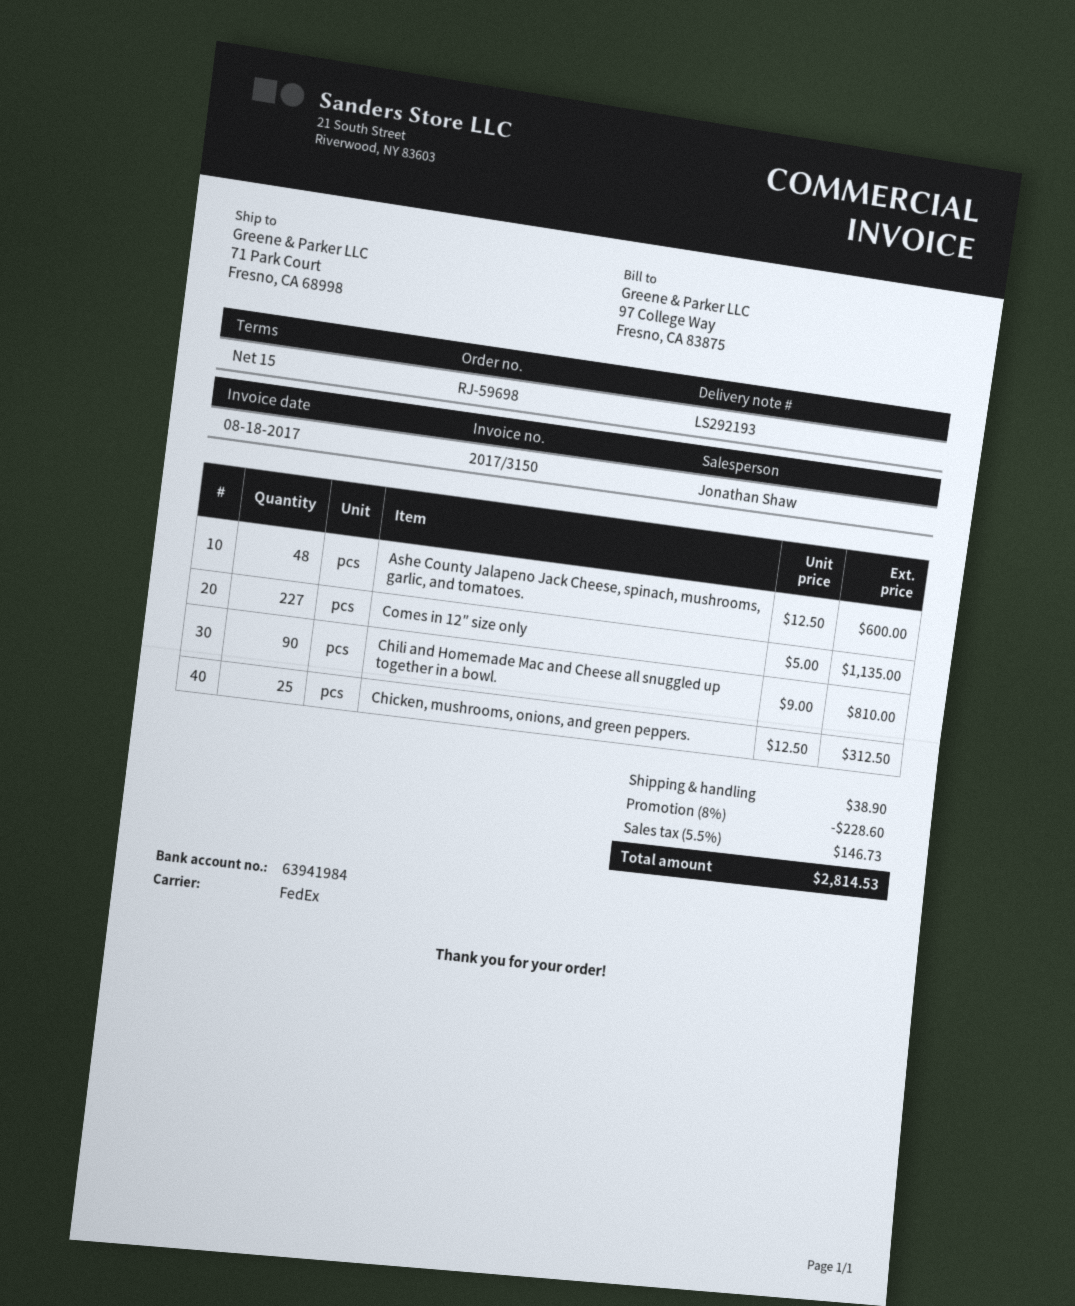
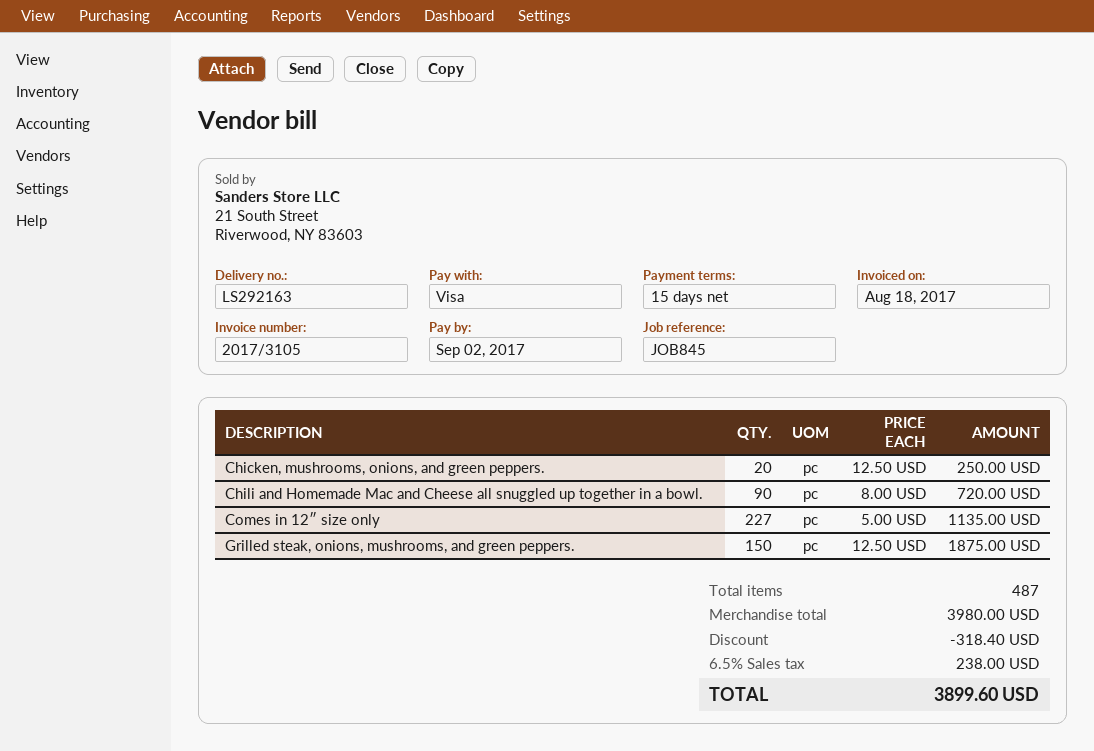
delivery note number: LS292193 -> LS292163
invoice number: 2017/3150 -> 2017/3105
Ashe County Jalapeno Jack Cheese, spinach, mushrooms, garlic, and tomatoes.: 48 x 12.50 = 600.00 -> none
Chili and Homemade Mac and Cheese all snuggled up together in a bowl.: 90 x 9.00 = 810.00 -> 90 x 8.00 = 720.00
Chicken, mushrooms, onions, and green peppers.: 25 x 12.50 = 312.50 -> 20 x 12.50 = 250.00
Grilled steak, onions, mushrooms, and green peppers.: none -> 150 x 12.50 = 1875.00
discount: 228.60 -> 318.40
shipping: 38.90 -> none
tax: 5.5% = 146.73 -> 6.5% = 238.00
total: 2814.53 -> 3899.60

